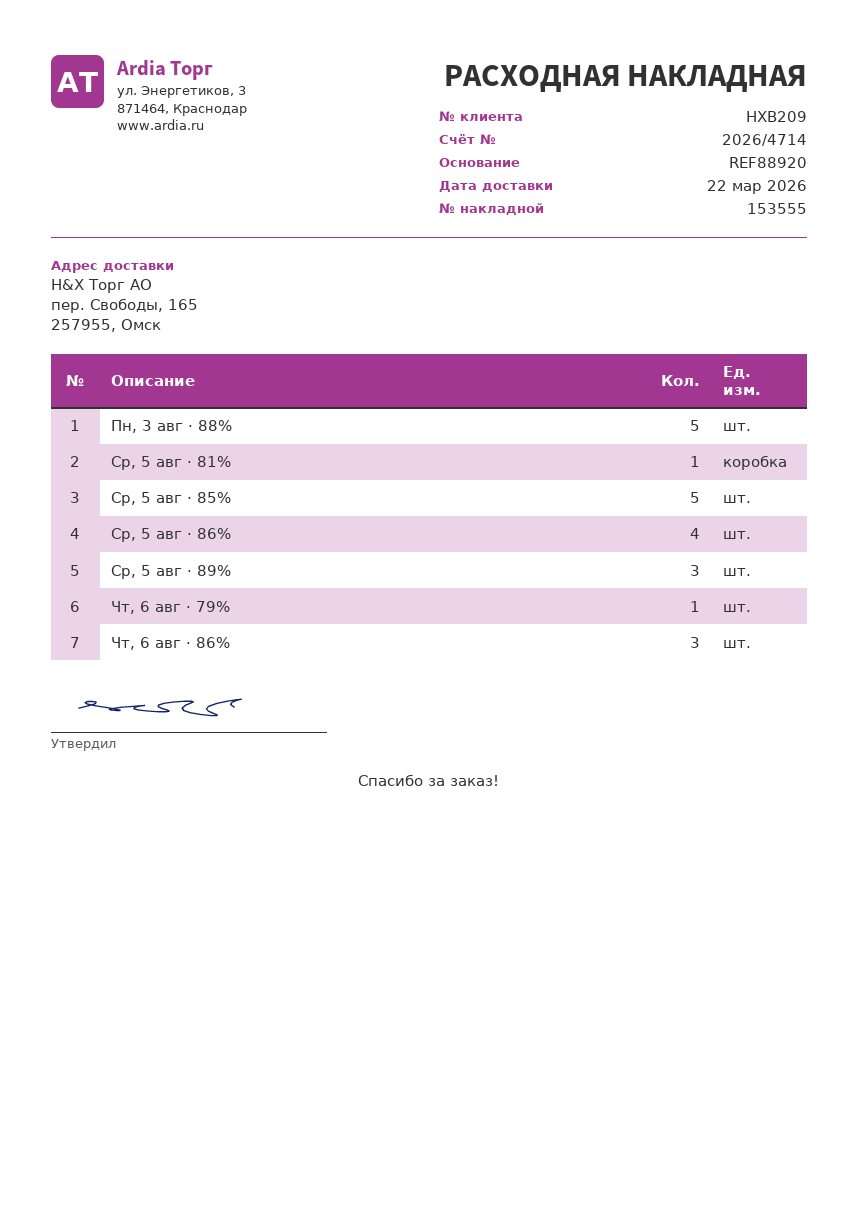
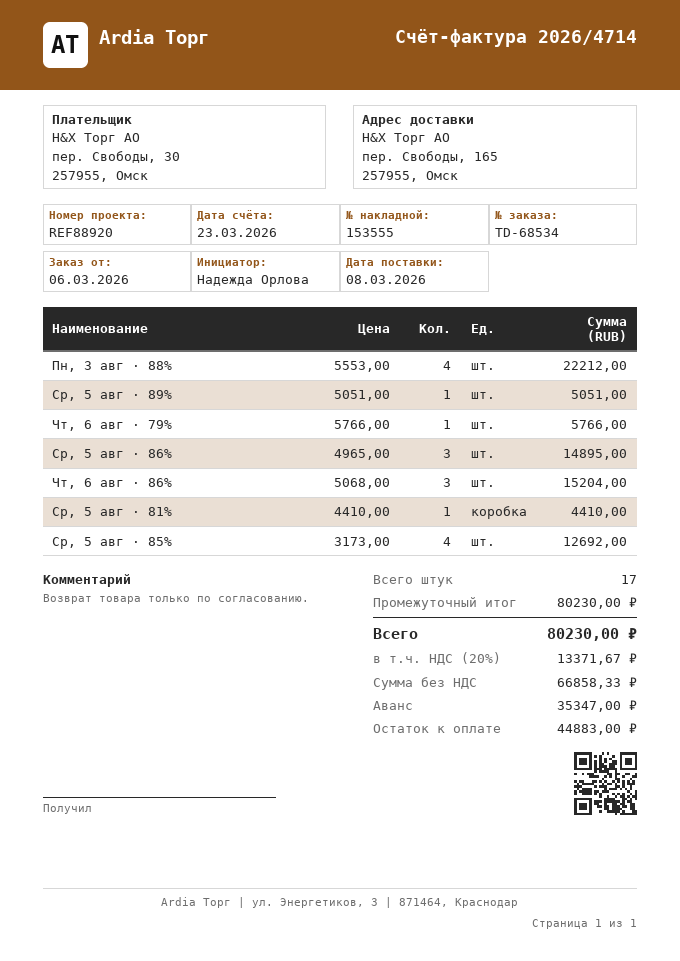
delivery date: 2026-03-22 -> 2026-03-08
Пн, 3 авг · 88%: 5 -> 4
Ср, 5 авг · 85%: 5 -> 4
Ср, 5 авг · 86%: 4 -> 3
Ср, 5 авг · 89%: 3 -> 1

